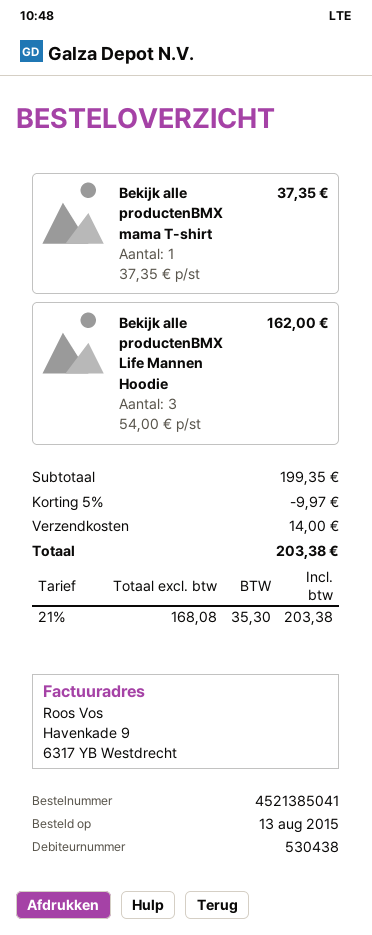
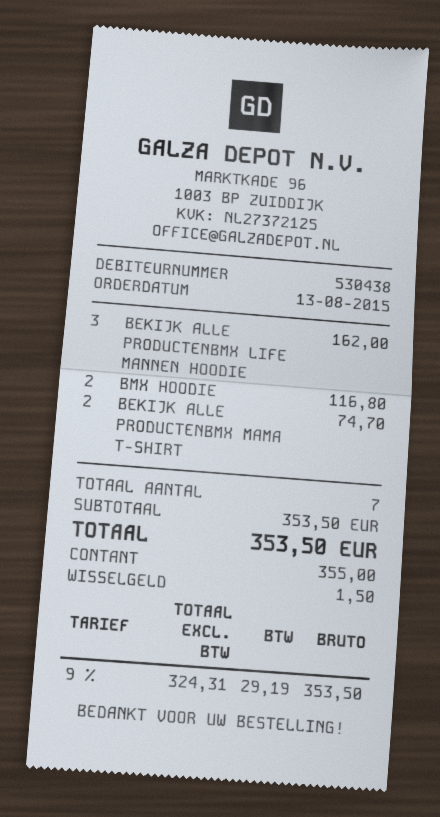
Bekijk alle productenBMX mama T-shirt: 1 for 37.35 -> 2 for 74.70
BMX HOODIE: none -> 2 for 116.80
subtotal: 199.35 -> 353.50
discount: 5% = 9.97 -> none
shipping: 14.00 -> none
net: 168.08 -> 324.31
tax: 21% = 35.30 -> 9% = 29.19
total: 203.38 -> 353.50

